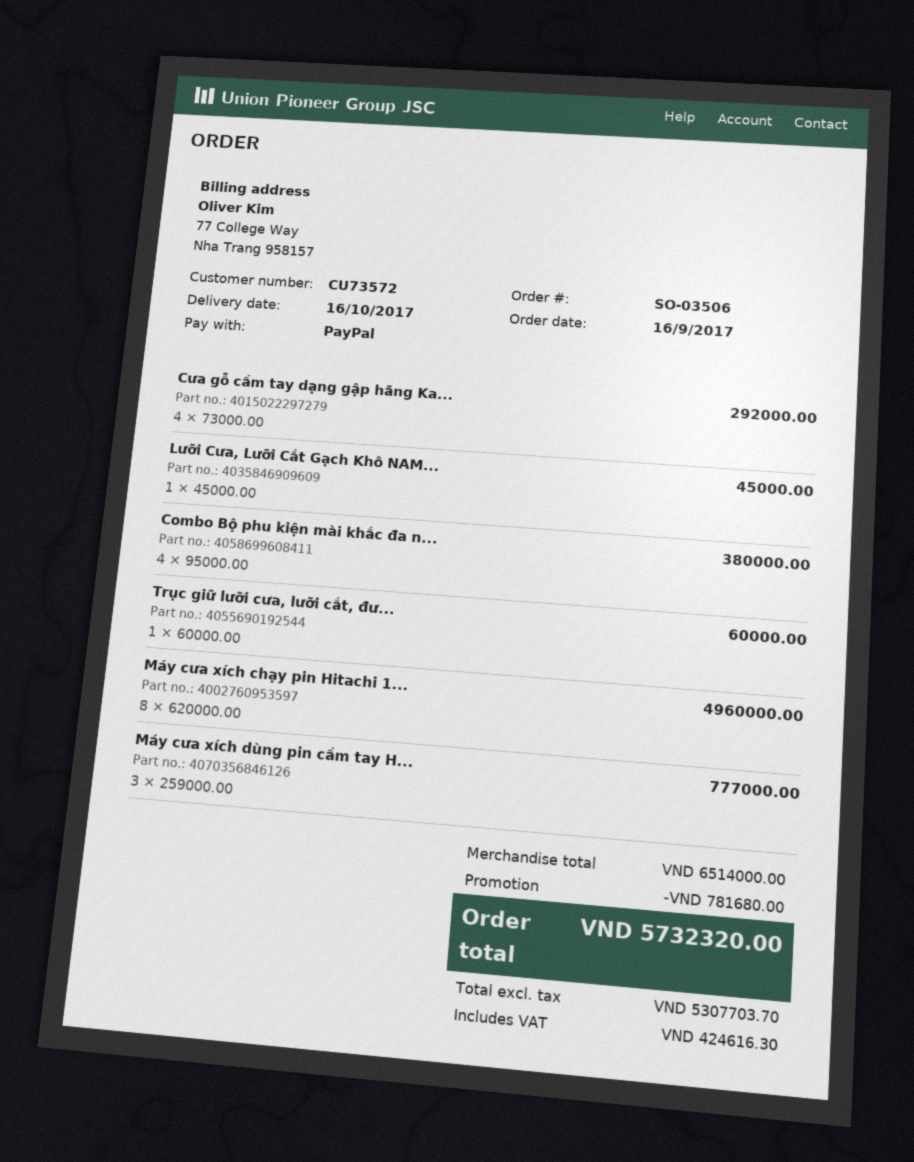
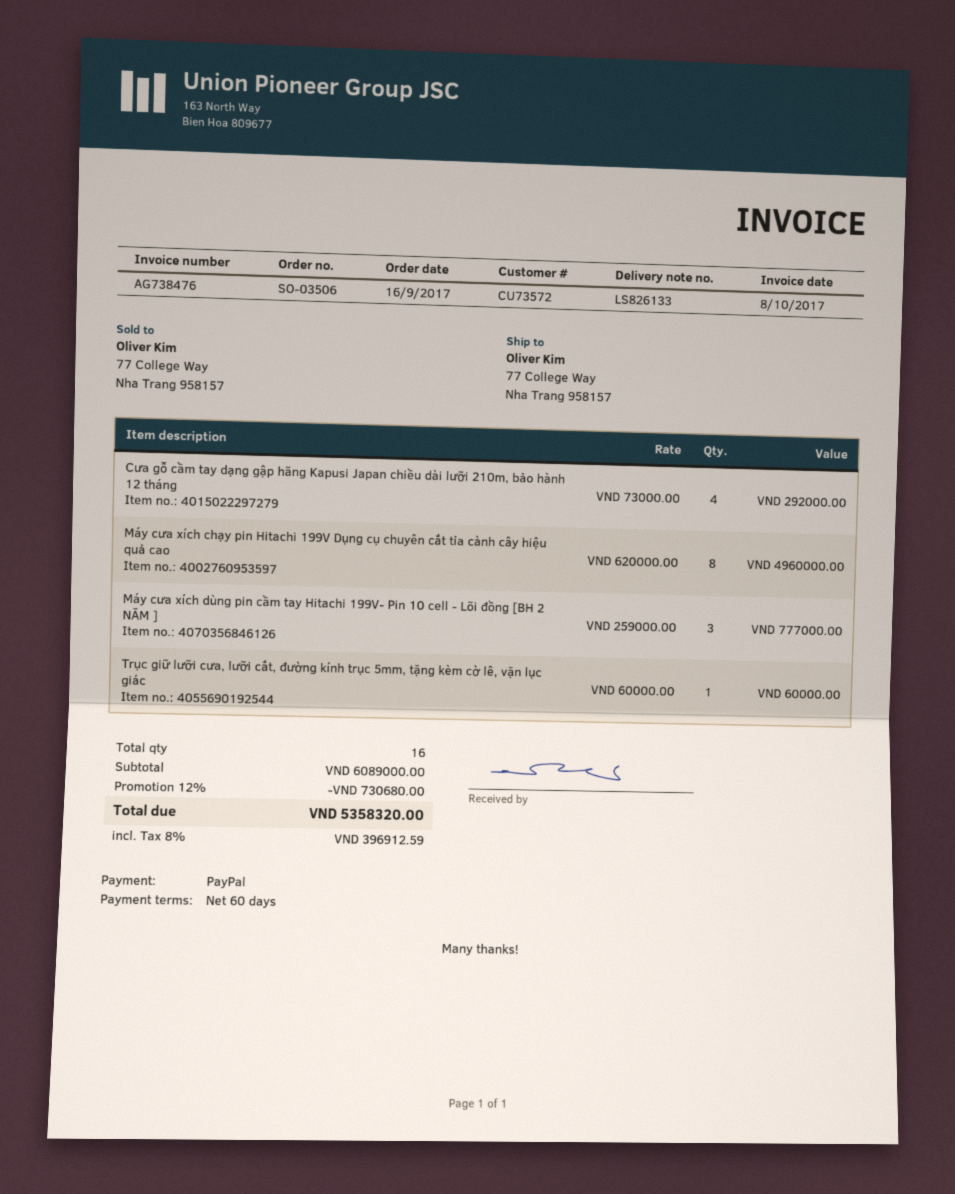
Lưỡi Cưa, Lưỡi Cắt Gạch Khô NAM...: 1 x 45000.00 = 45000.00 -> none
Combo Bộ phu kiện mài khắc đa n...: 4 x 95000.00 = 380000.00 -> none
subtotal: 6514000.00 -> 6089000.00
discount: 781680.00 -> 730680.00
tax: 424616.30 -> 396912.59
total: 5732320.00 -> 5358320.00

